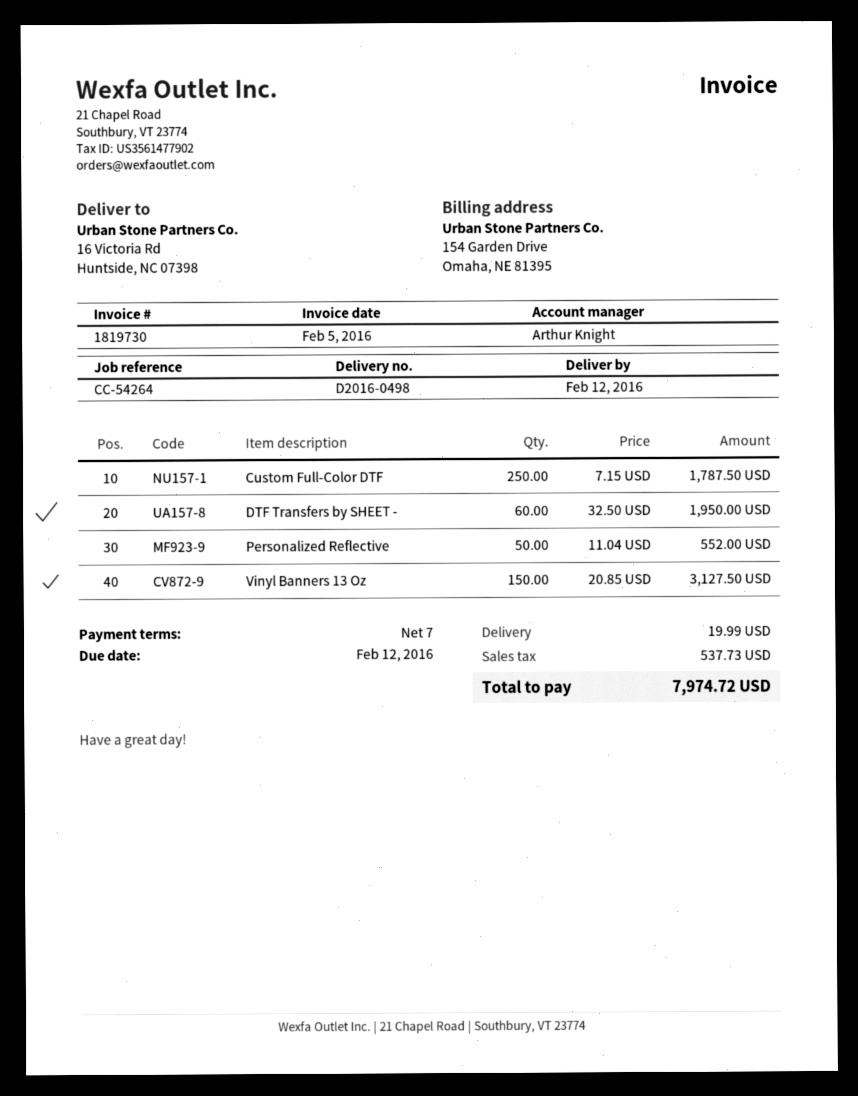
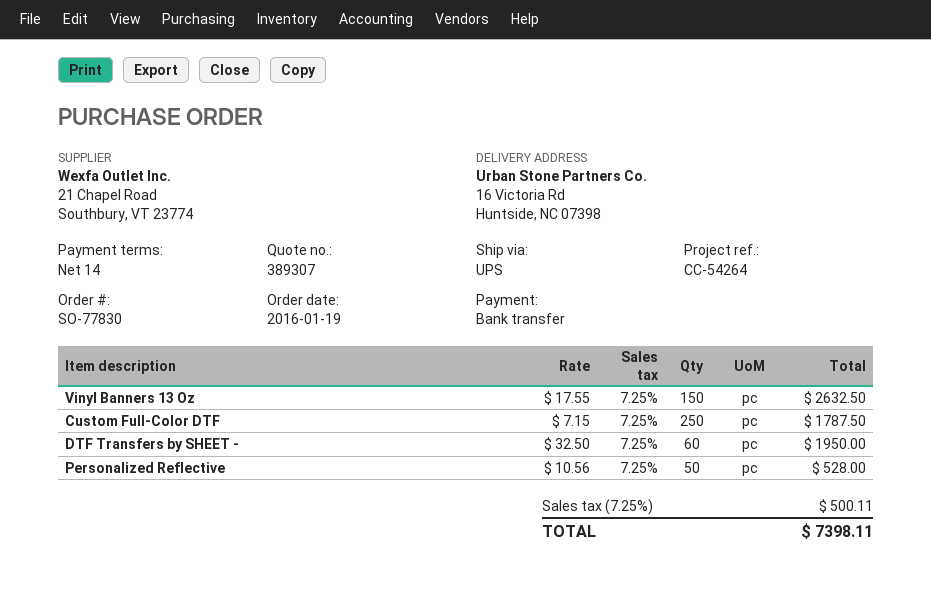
payment terms: 7 days -> 14 days
Personalized Reflective: 50 x 11.04 = 552.00 -> 50 x 10.56 = 528.00
Vinyl Banners 13 Oz: 150 x 20.85 = 3127.50 -> 150 x 17.55 = 2632.50
shipping: 19.99 -> none
tax: 537.73 -> 500.11
total: 7974.72 -> 7398.11

